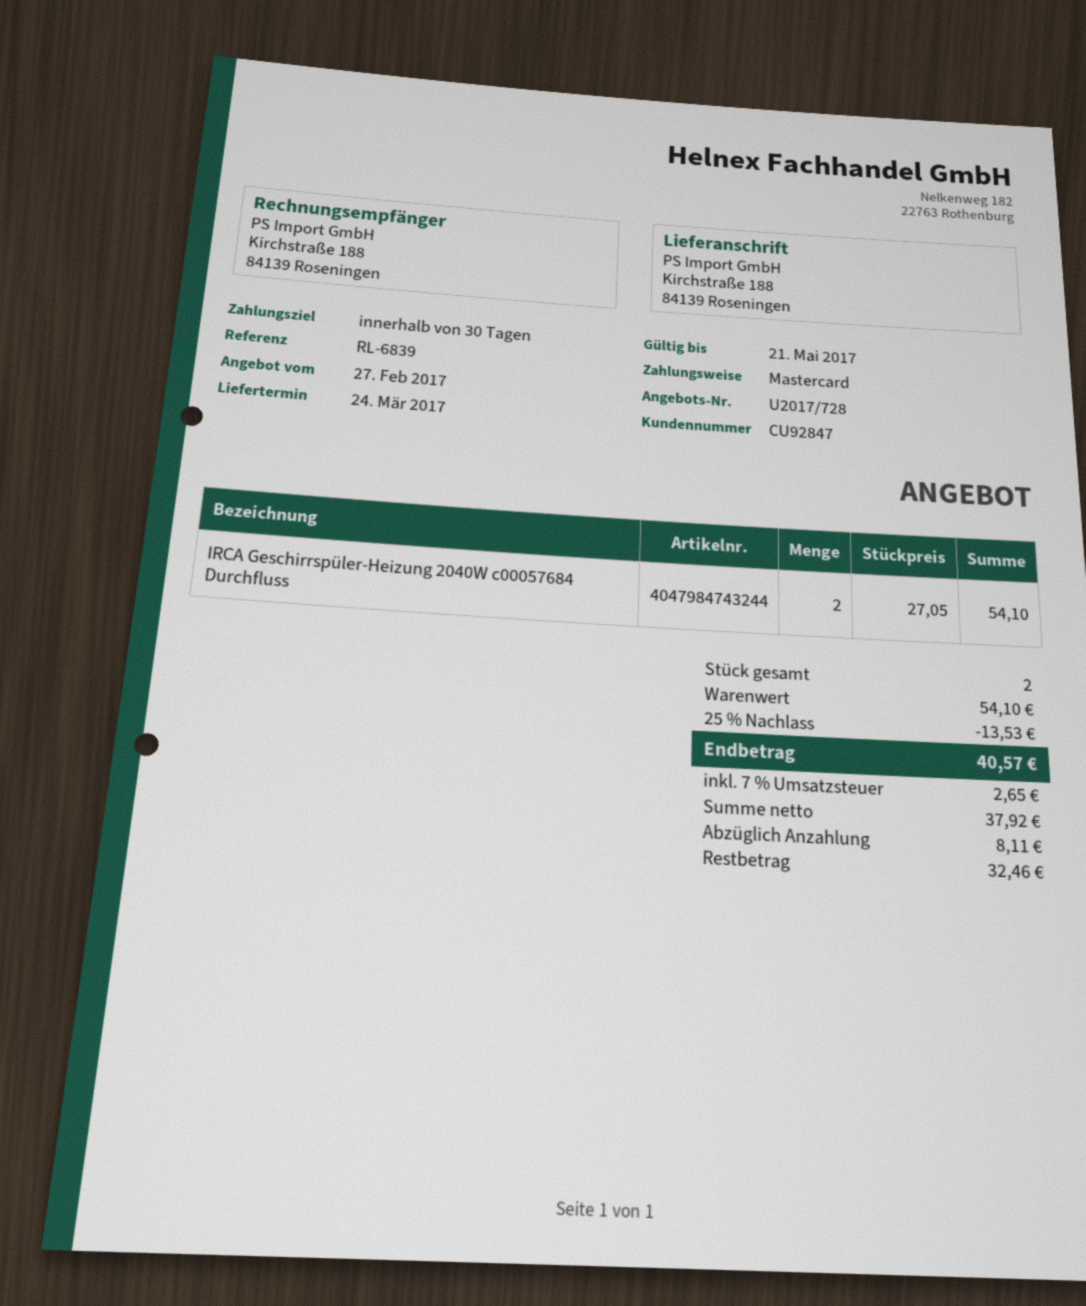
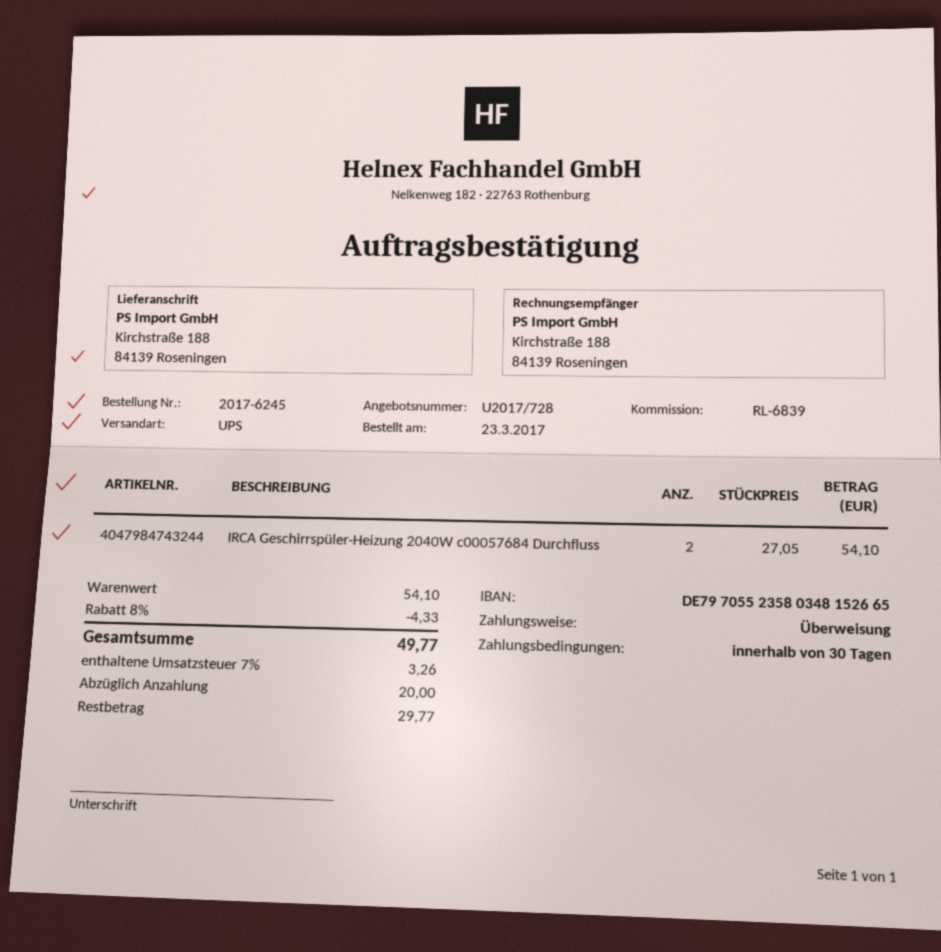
payment method: Mastercard -> bank transfer
discount: 25% = 13.53 -> 8% = 4.33
tax: 7% = 2.65 -> 7% = 3.26
total: 40.57 -> 49.77
deposit: 8.11 -> 20.00
balance: 32.46 -> 29.77

